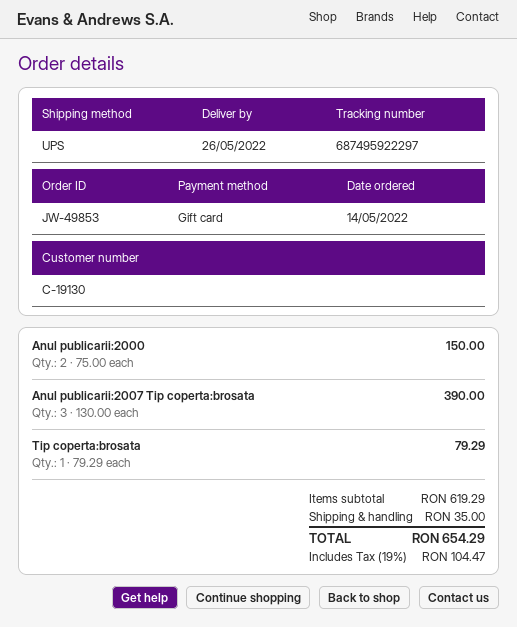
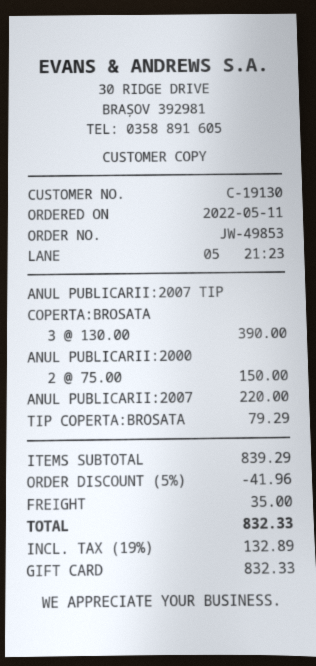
order date: 2022-05-14 -> 2022-05-11
ANUL PUBLICARII:2007: none -> 1 x 220.00 = 220.00
subtotal: 619.29 -> 839.29
discount: none -> 5% = 41.96
tax: 19% = 104.47 -> 19% = 132.89
total: 654.29 -> 832.33

